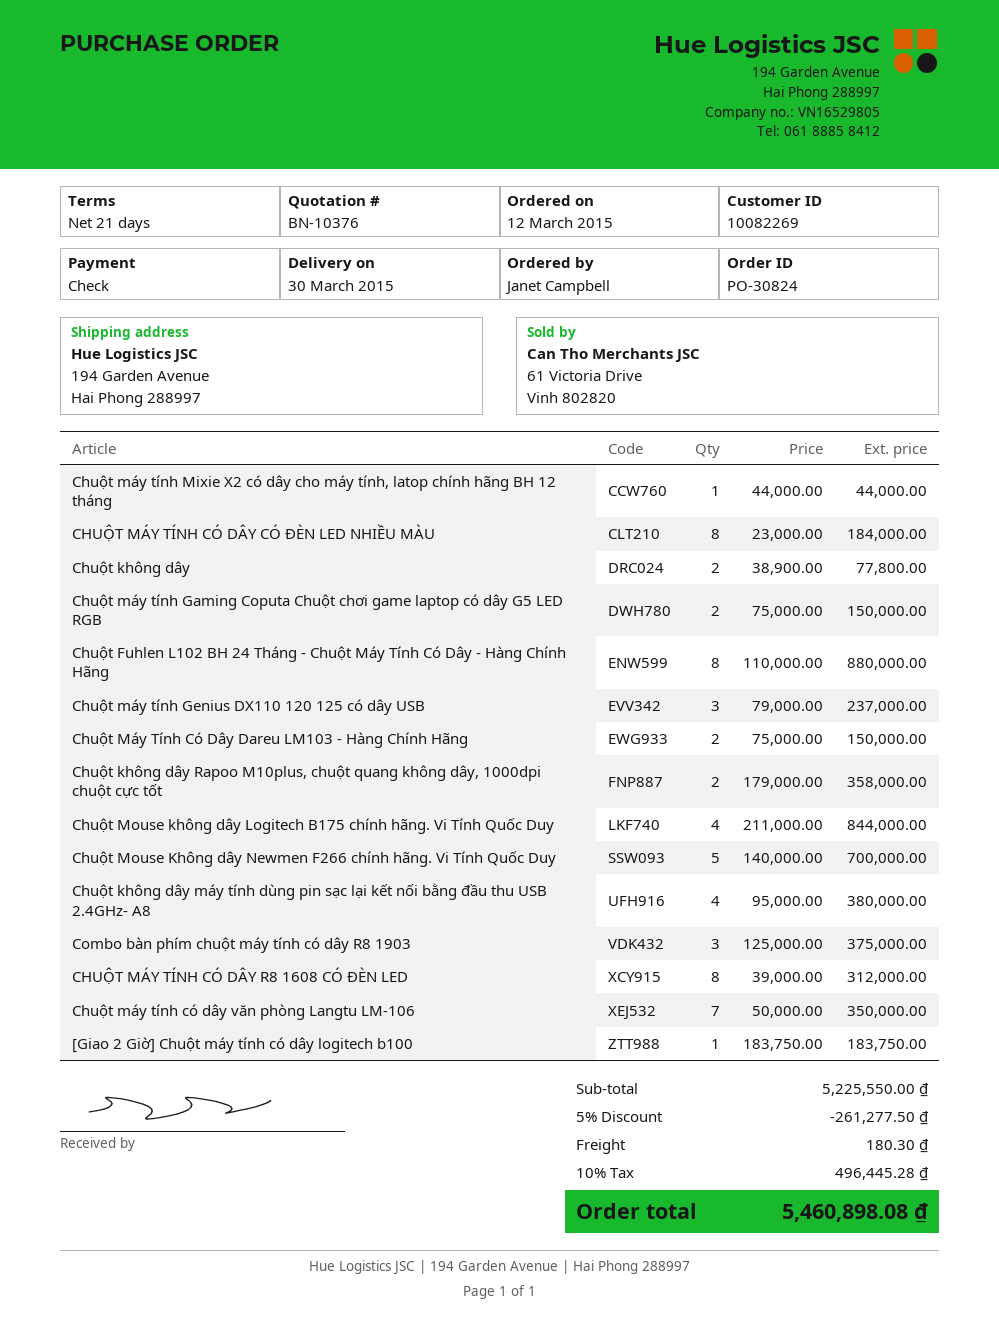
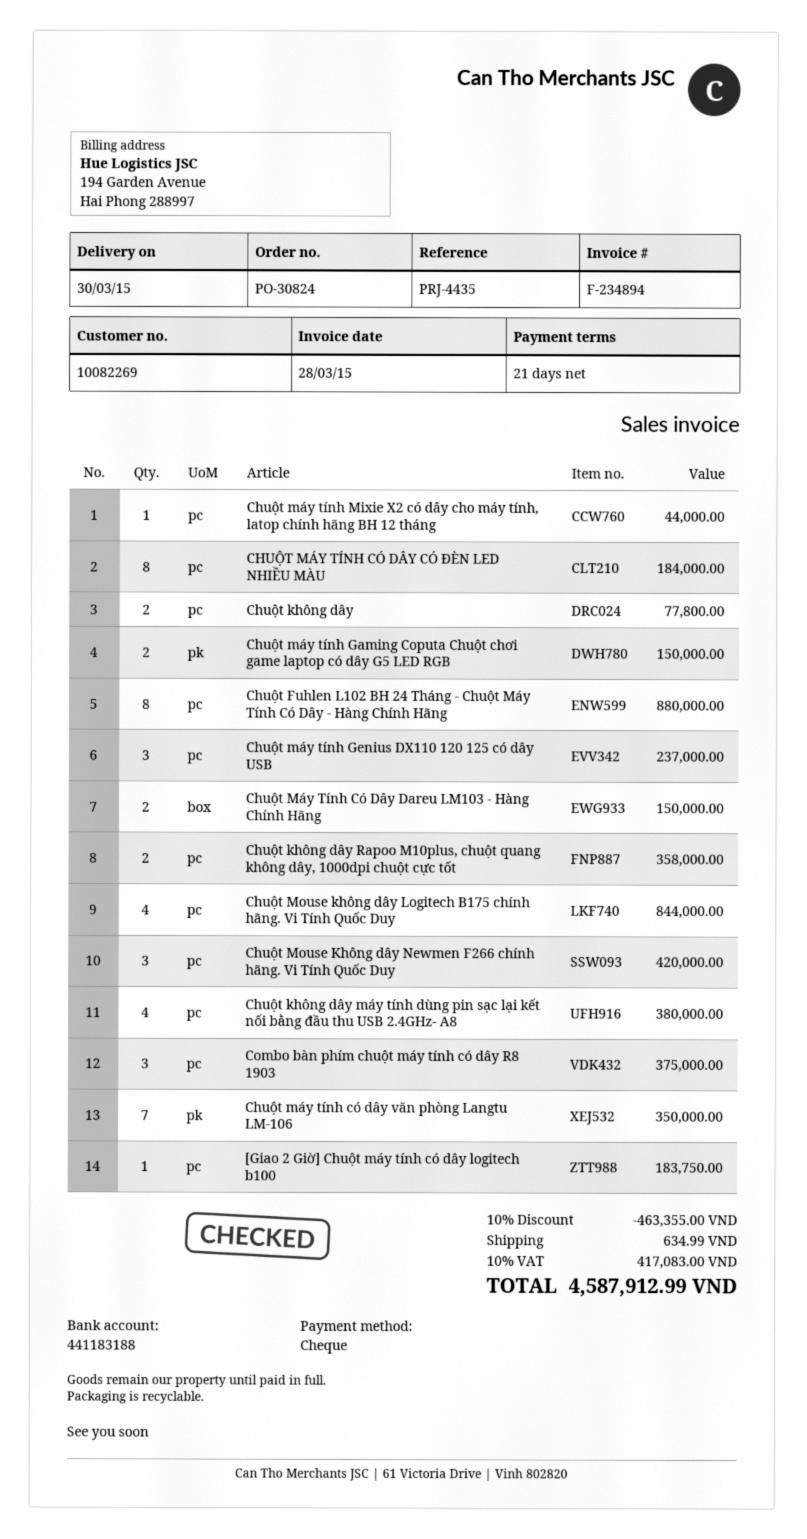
Chuột Mouse Không dây Newmen F266 chính hãng. Vi Tính Quốc Duy: 5 for 700000.00 -> 3 for 420000.00
CHUỘT MÁY TÍNH CÓ DÂY R8 1608 CÓ ĐÈN LED: 8 for 312000.00 -> none
discount: 5% = 261277.50 -> 10% = 463355.00
shipping: 180.30 -> 634.99
tax: 10% = 496445.28 -> 10% = 417083.00
total: 5460898.08 -> 4587912.99

